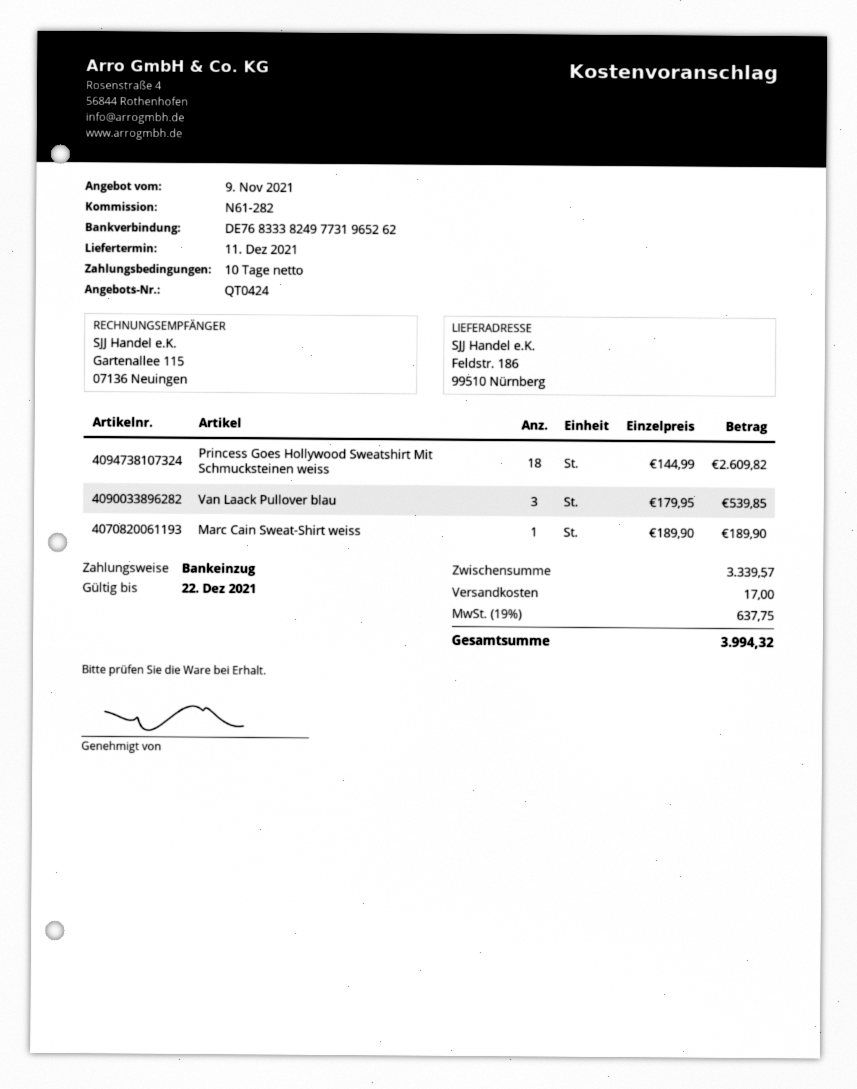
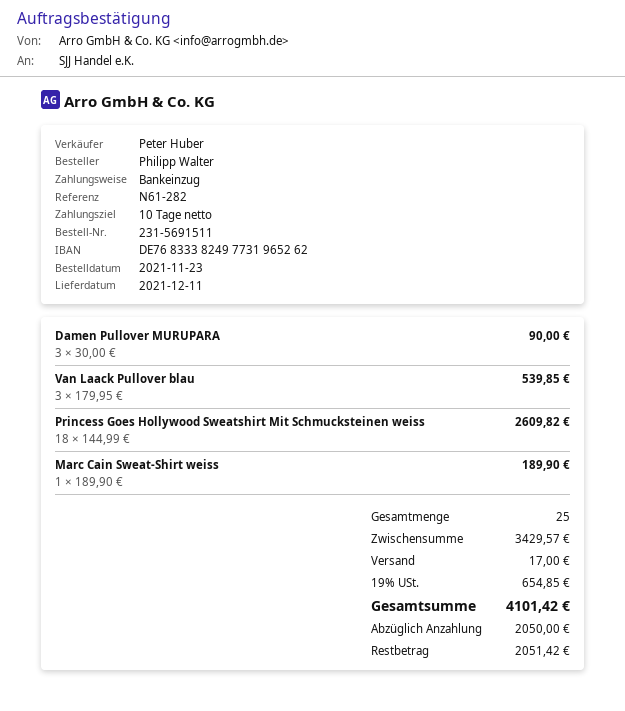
Damen Pullover MURUPARA: none -> 3 x 30.00 = 90.00
subtotal: 3339.57 -> 3429.57
tax: 19% = 637.75 -> 19% = 654.85
total: 3994.32 -> 4101.42

